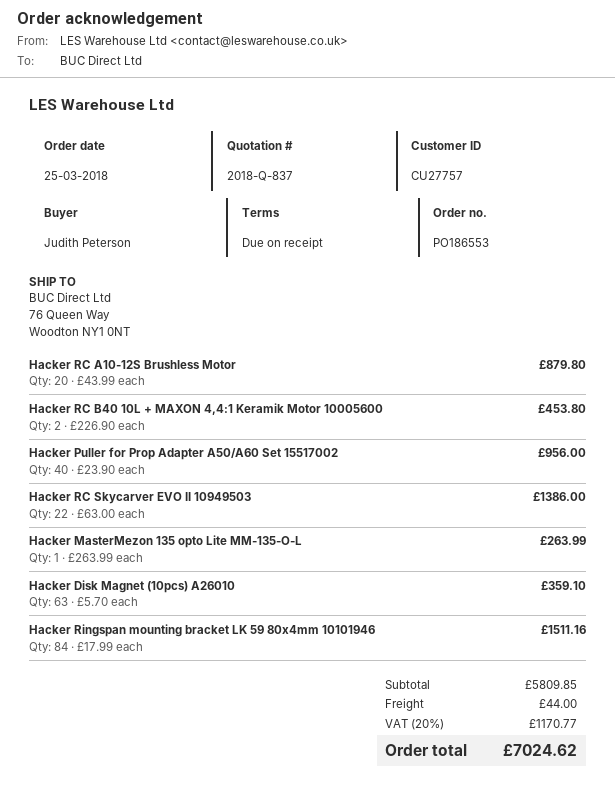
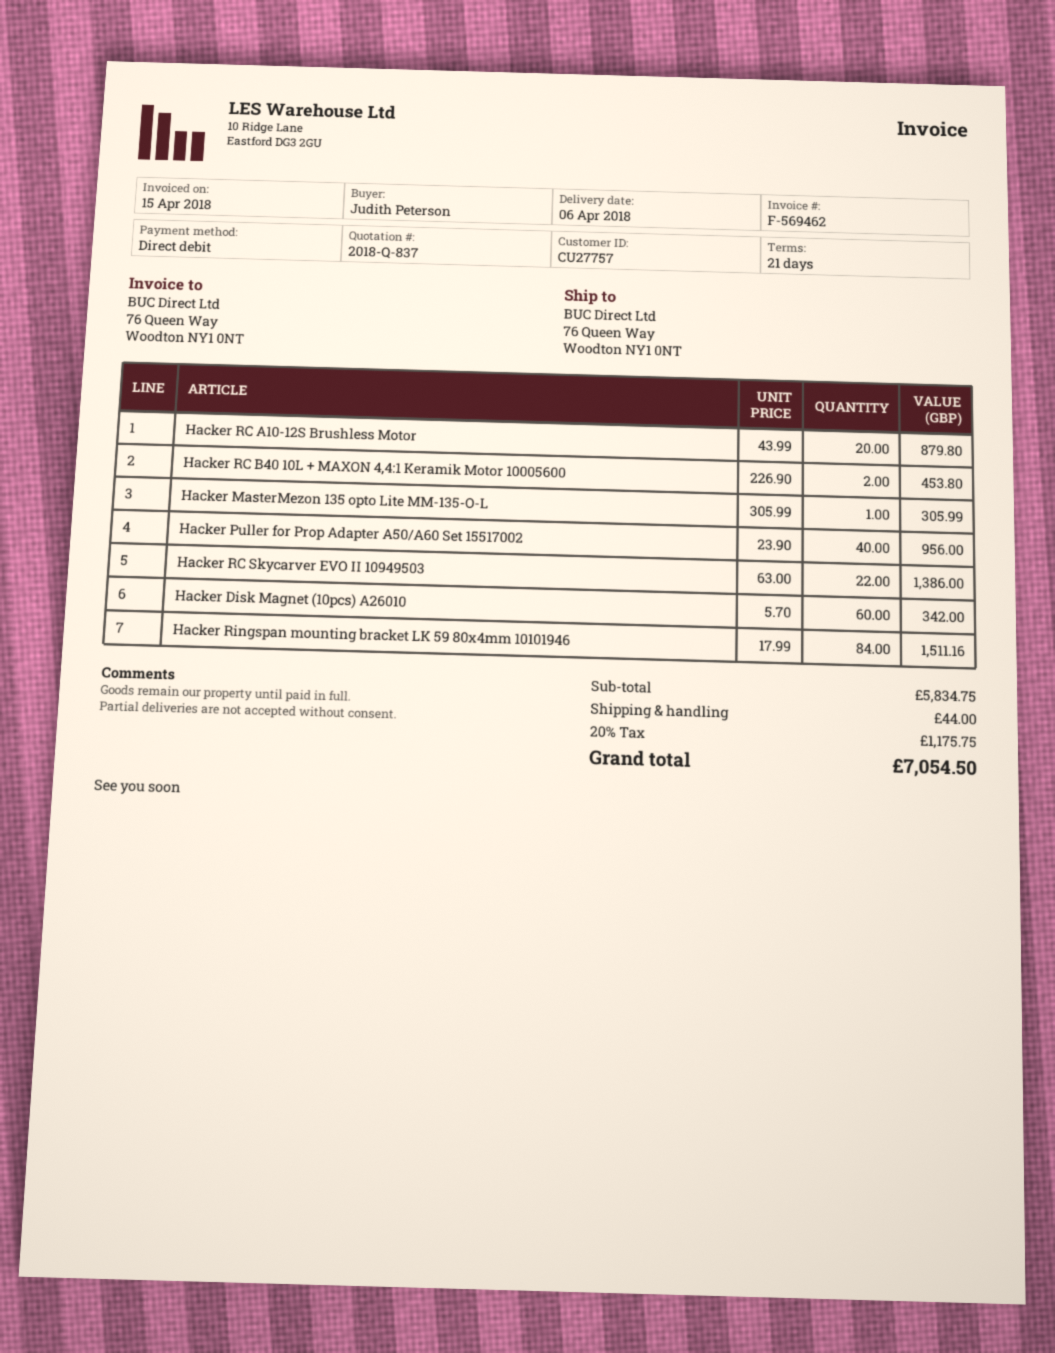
payment terms: on receipt -> 21 days
Hacker MasterMezon 135 opto Lite MM-135-O-L: 1 x 263.99 = 263.99 -> 1 x 305.99 = 305.99
Hacker Disk Magnet (10pcs) A26010: 63 x 5.70 = 359.10 -> 60 x 5.70 = 342.00
subtotal: 5809.85 -> 5834.75
tax: 20% = 1170.77 -> 20% = 1175.75
total: 7024.62 -> 7054.50

